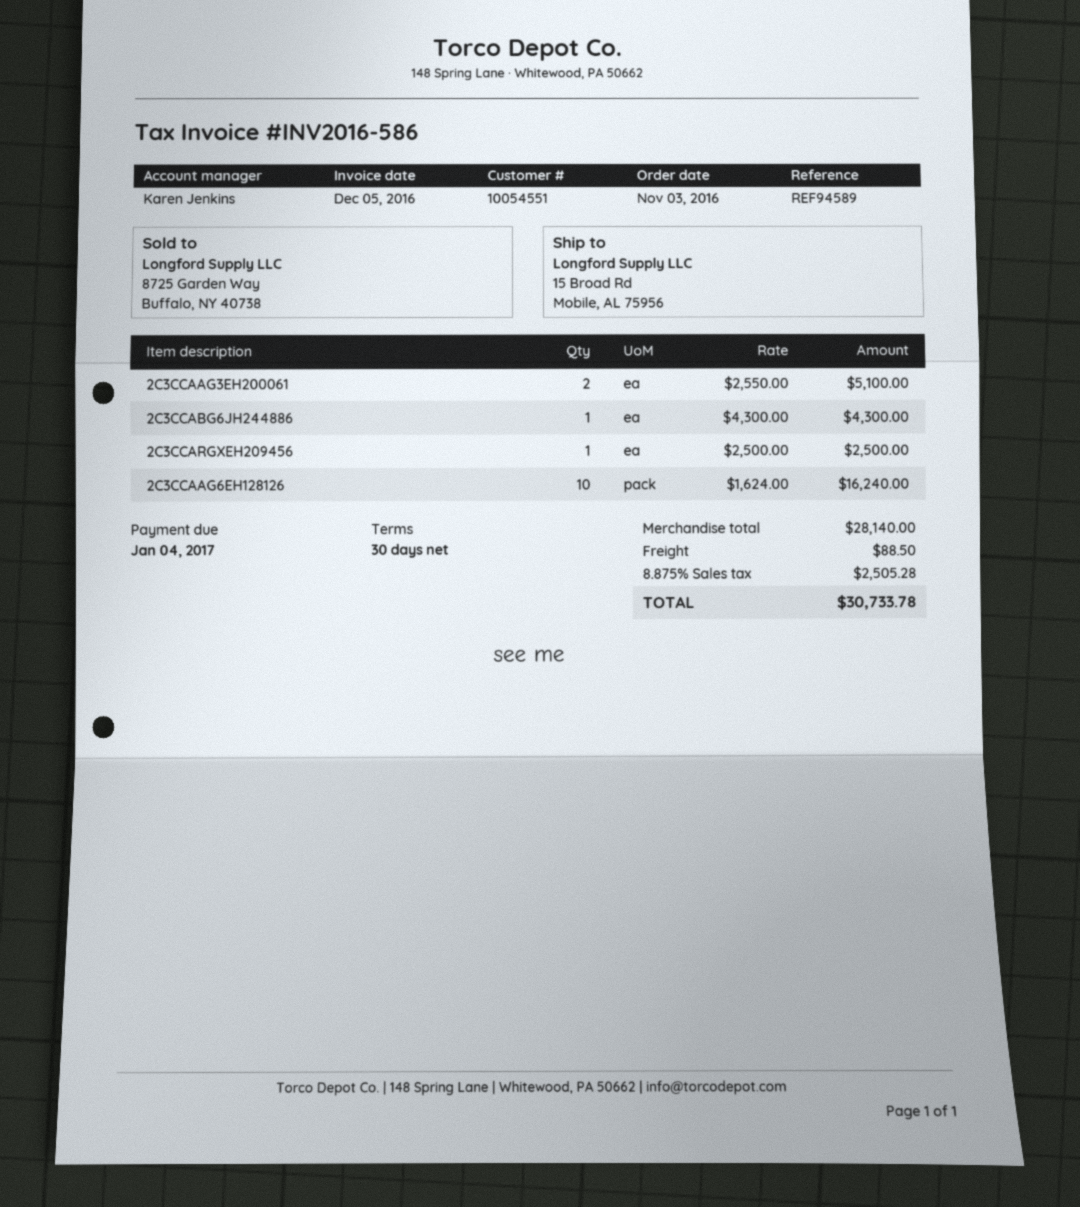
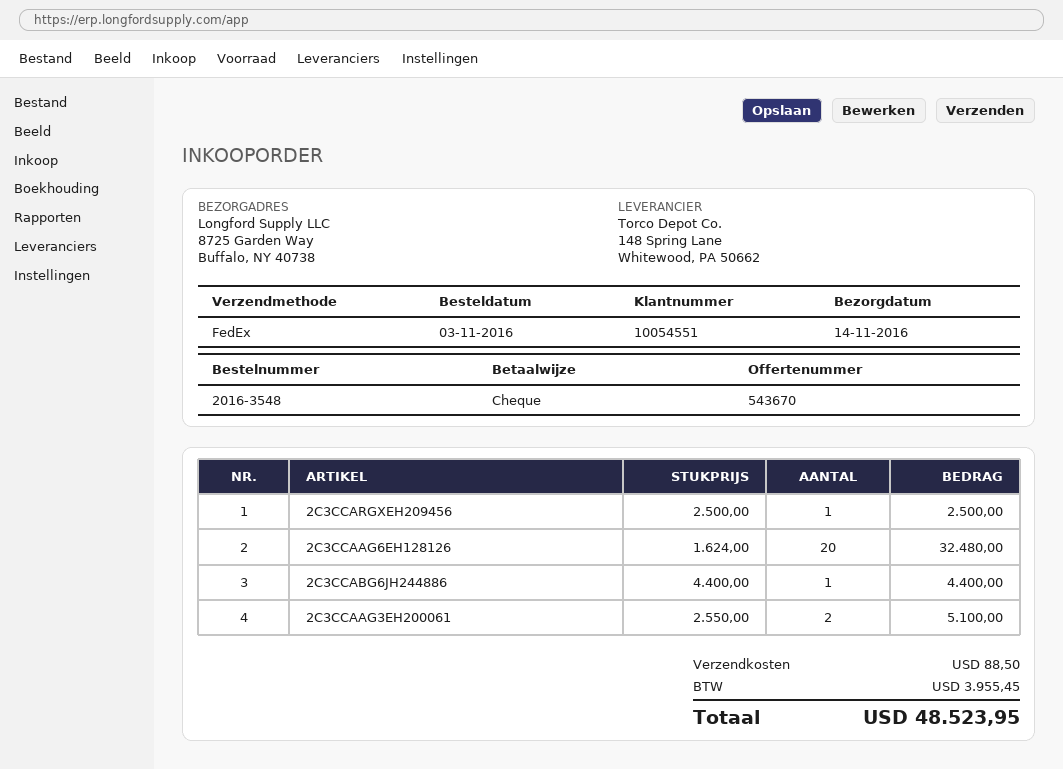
ship to: 15 Broad Rd, Mobile, AL 75956 -> 8725 Garden Way, Buffalo, NY 40738
2C3CCABG6JH244886: 1 x 4300.00 = 4300.00 -> 1 x 4400.00 = 4400.00
2C3CCAAG6EH128126: 10 x 1624.00 = 16240.00 -> 20 x 1624.00 = 32480.00
tax: 2505.28 -> 3955.45
total: 30733.78 -> 48523.95

